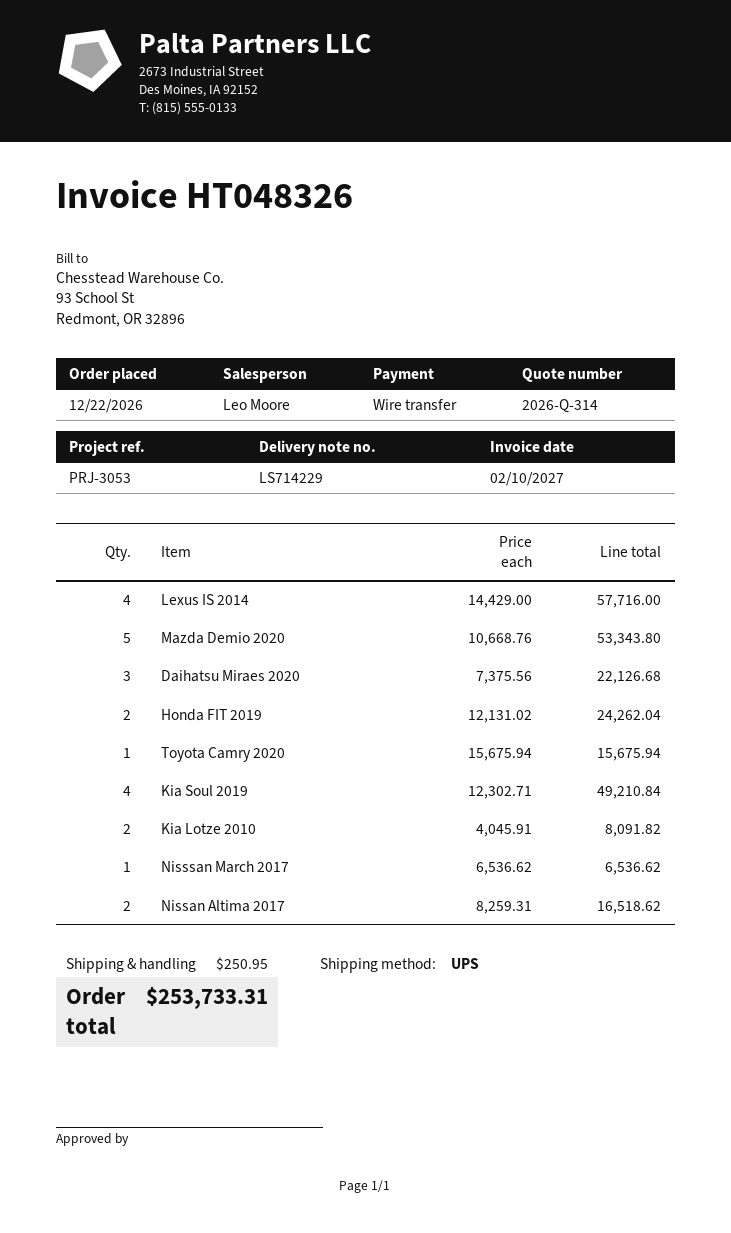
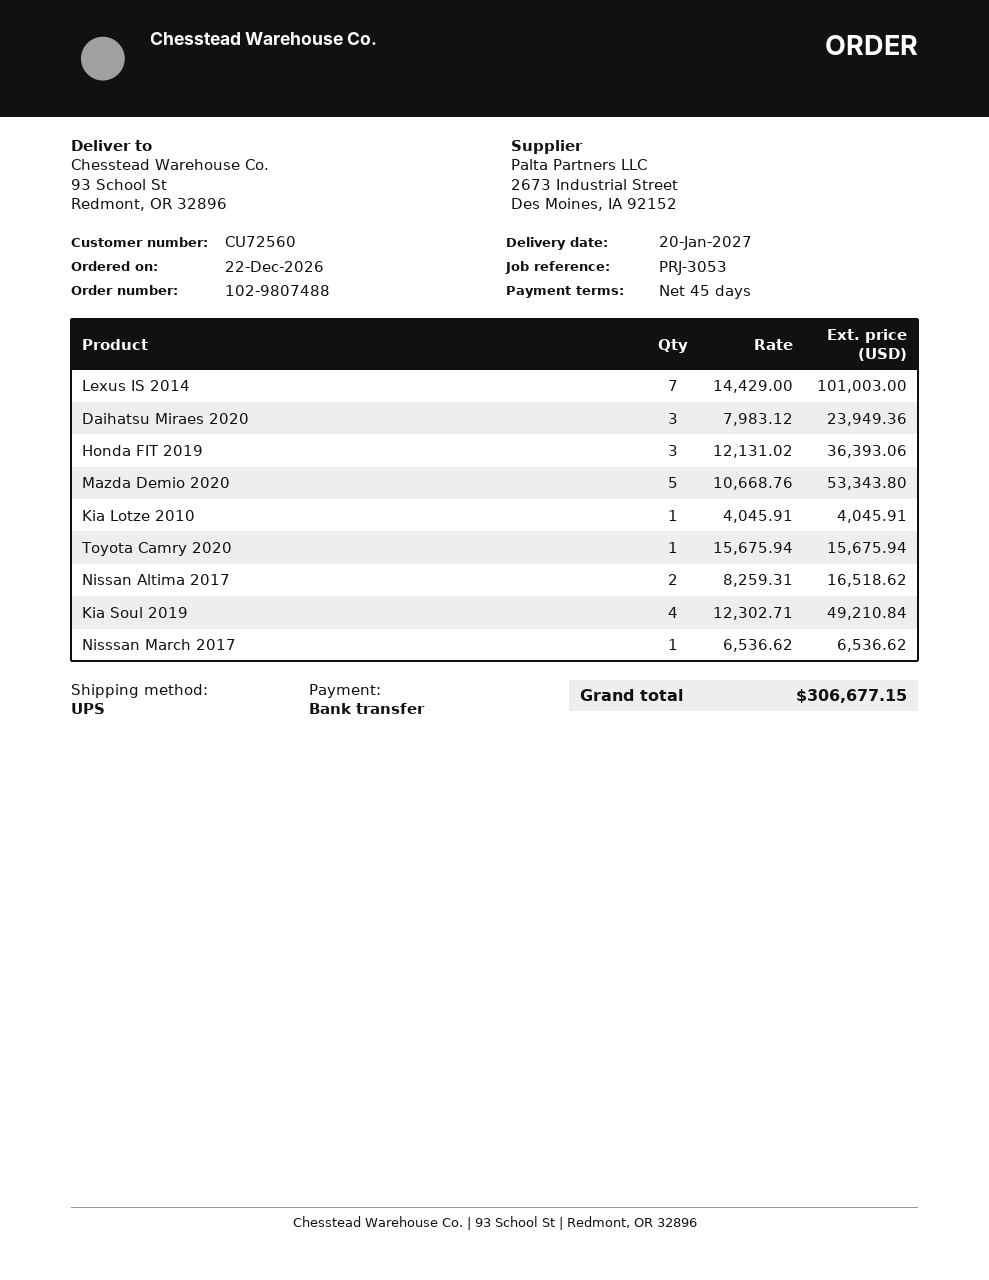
Lexus IS 2014: 4 x 14429.00 = 57716.00 -> 7 x 14429.00 = 101003.00
Daihatsu Miraes 2020: 3 x 7375.56 = 22126.68 -> 3 x 7983.12 = 23949.36
Honda FIT 2019: 2 x 12131.02 = 24262.04 -> 3 x 12131.02 = 36393.06
Kia Lotze 2010: 2 x 4045.91 = 8091.82 -> 1 x 4045.91 = 4045.91
shipping: 250.95 -> none
total: 253733.31 -> 306677.15

